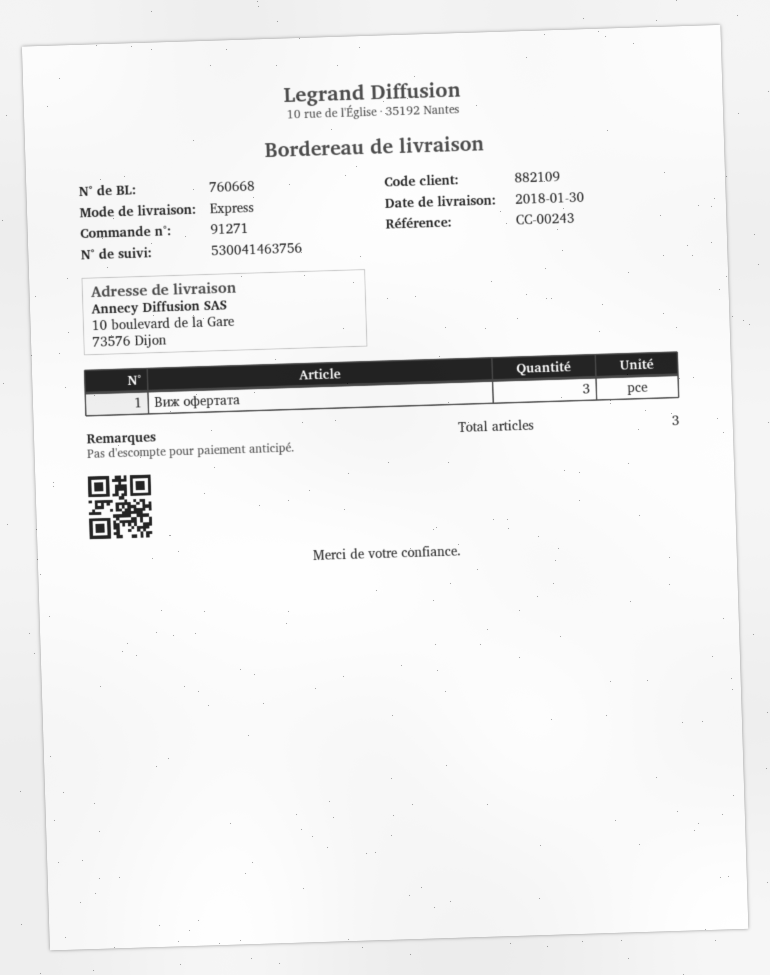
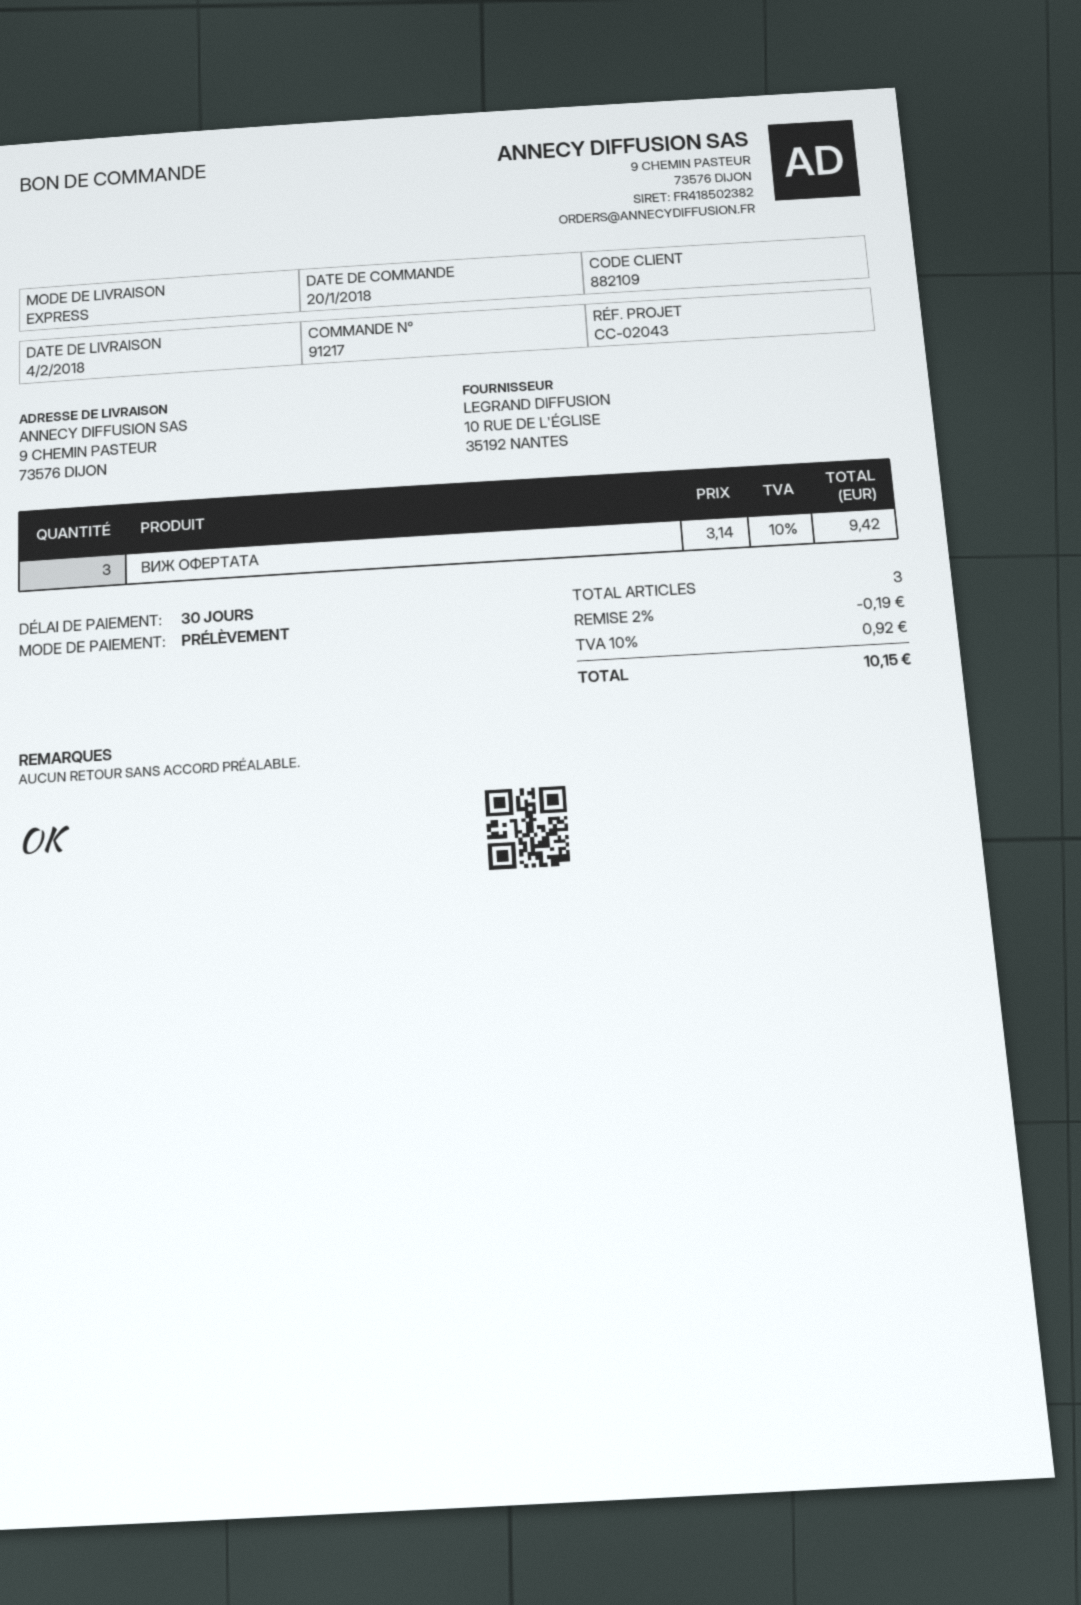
order number: 91271 -> 91217
delivery date: 2018-01-30 -> 2018-02-04
reference: CC-00243 -> CC-02043
ship to: 10 boulevard de la Gare, 73576 Dijon -> 9 CHEMIN PASTEUR, 73576 DIJON

